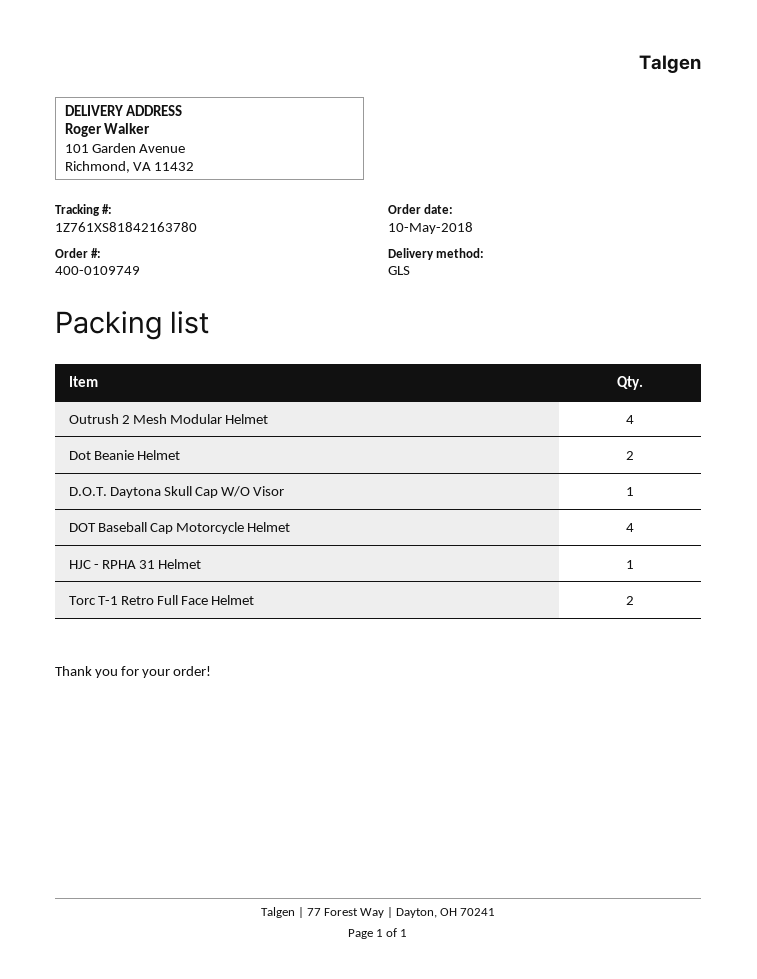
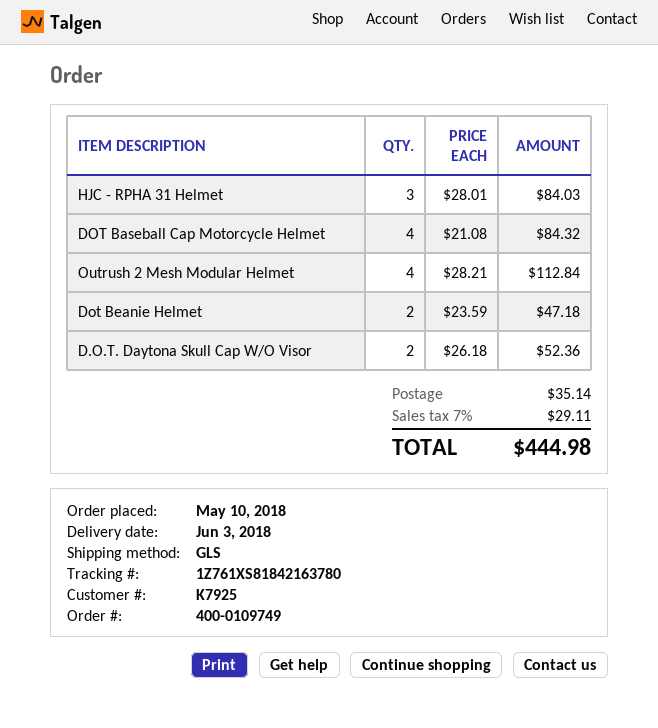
D.O.T. Daytona Skull Cap W/O Visor: 1 -> 2
HJC - RPHA 31 Helmet: 1 -> 3
Torc T-1 Retro Full Face Helmet: 2 -> none

